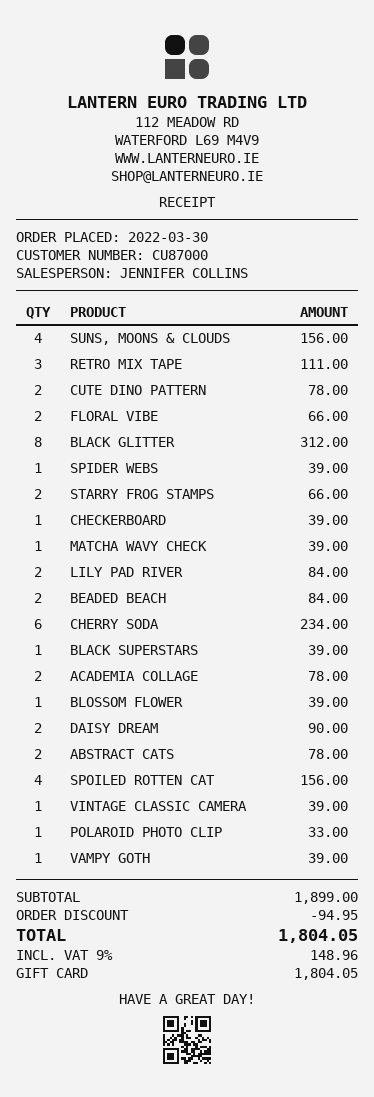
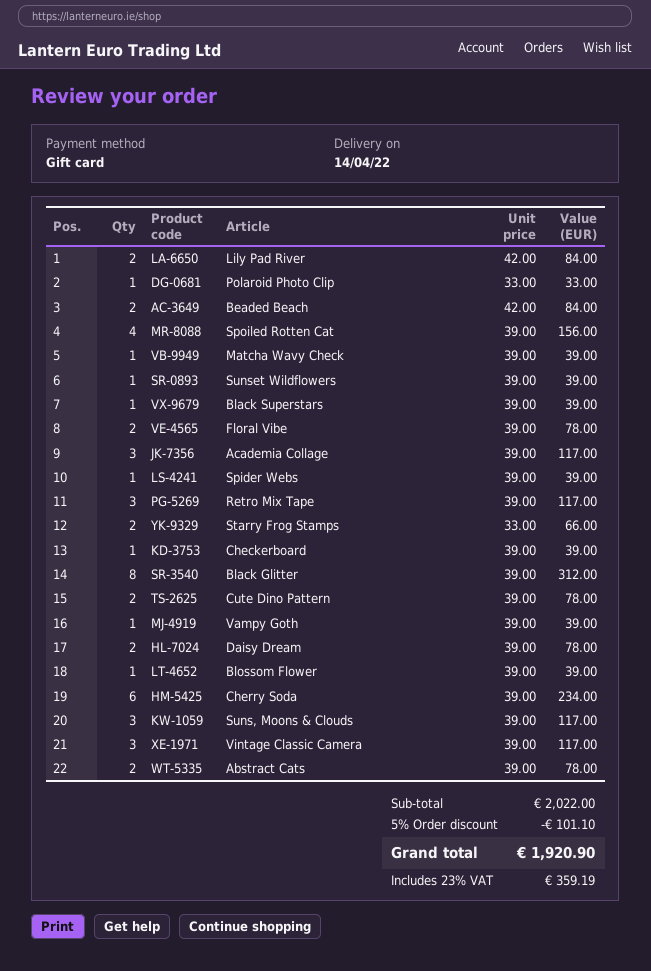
SUNS, MOONS & CLOUDS: 4 for 156.00 -> 3 for 117.00
RETRO MIX TAPE: 3 for 111.00 -> 3 for 117.00
FLORAL VIBE: 2 for 66.00 -> 2 for 78.00
ACADEMIA COLLAGE: 2 for 78.00 -> 3 for 117.00
DAISY DREAM: 2 for 90.00 -> 2 for 78.00
VINTAGE CLASSIC CAMERA: 1 for 39.00 -> 3 for 117.00
Sunset Wildflowers: none -> 1 for 39.00
subtotal: 1899.00 -> 2022.00
discount: 94.95 -> 101.10
tax: 9% = 148.96 -> 23% = 359.19
total: 1804.05 -> 1920.90

